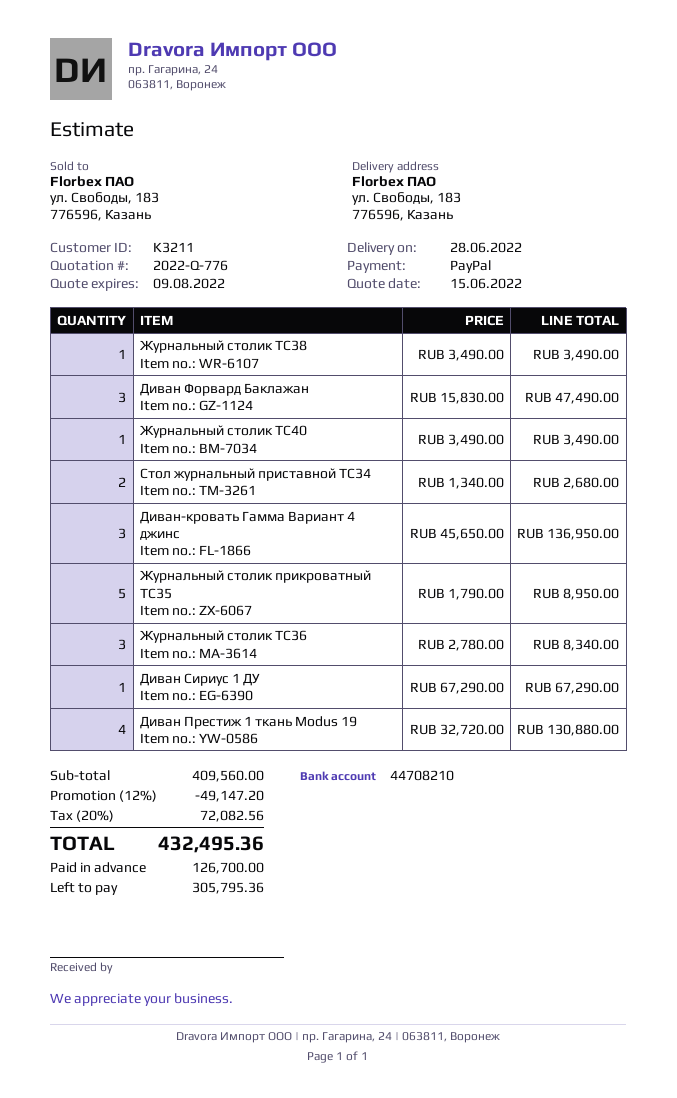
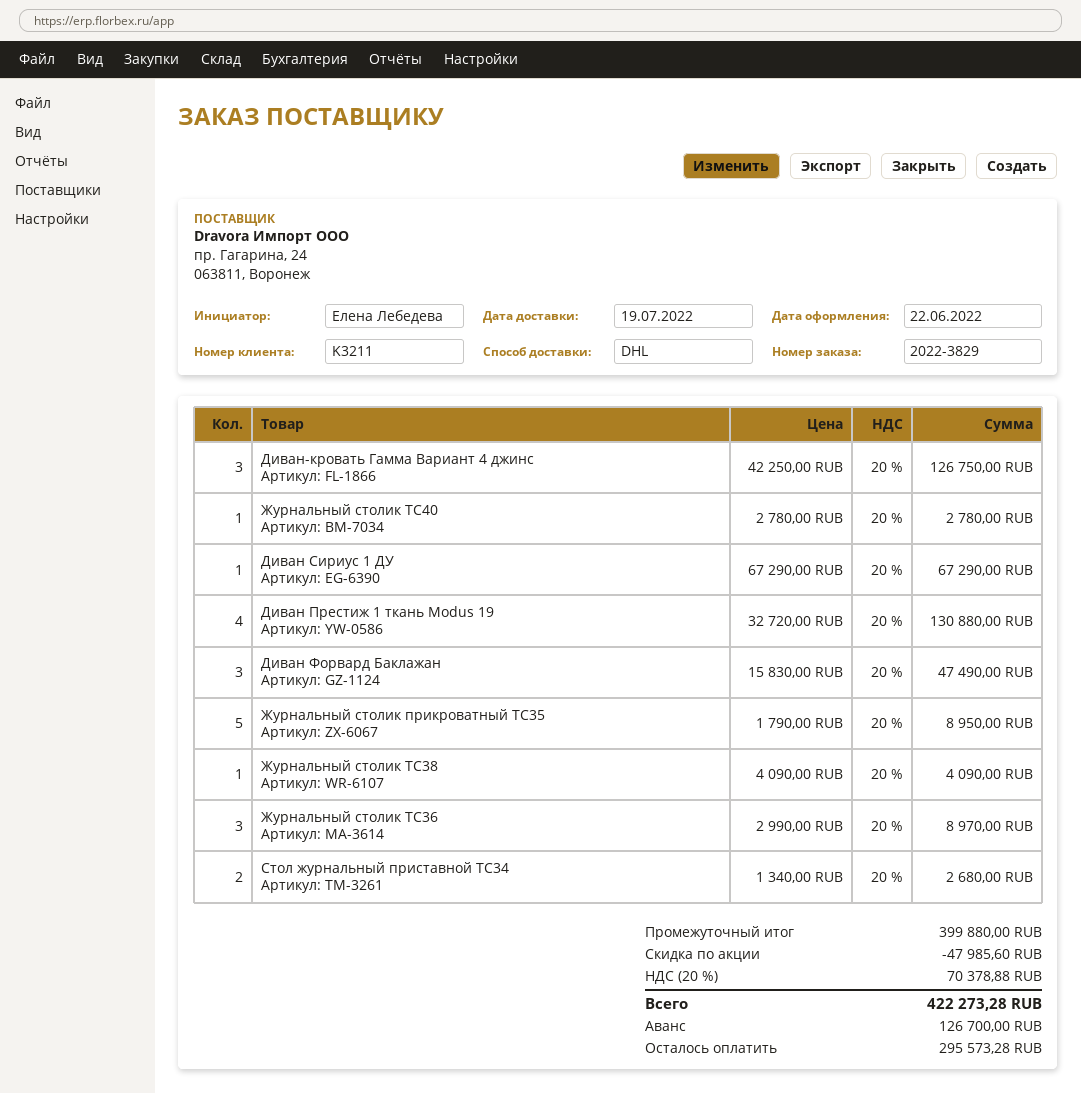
delivery date: 2022-06-28 -> 2022-07-19
Журнальный столик TC38: 1 x 3490.00 = 3490.00 -> 1 x 4090.00 = 4090.00
Журнальный столик TC40: 1 x 3490.00 = 3490.00 -> 1 x 2780.00 = 2780.00
Диван-кровать Гамма Вариант 4 джинс: 3 x 45650.00 = 136950.00 -> 3 x 42250.00 = 126750.00
Журнальный столик TC36: 3 x 2780.00 = 8340.00 -> 3 x 2990.00 = 8970.00
subtotal: 409560.00 -> 399880.00
discount: 49147.20 -> 47985.60
tax: 20% = 72082.56 -> 20% = 70378.88
total: 432495.36 -> 422273.28
balance: 305795.36 -> 295573.28

